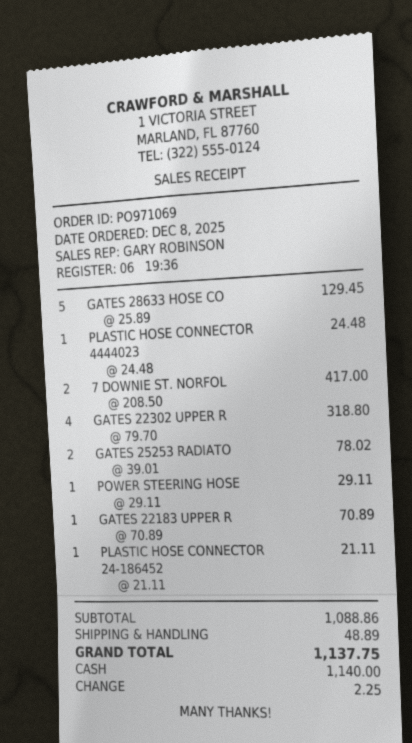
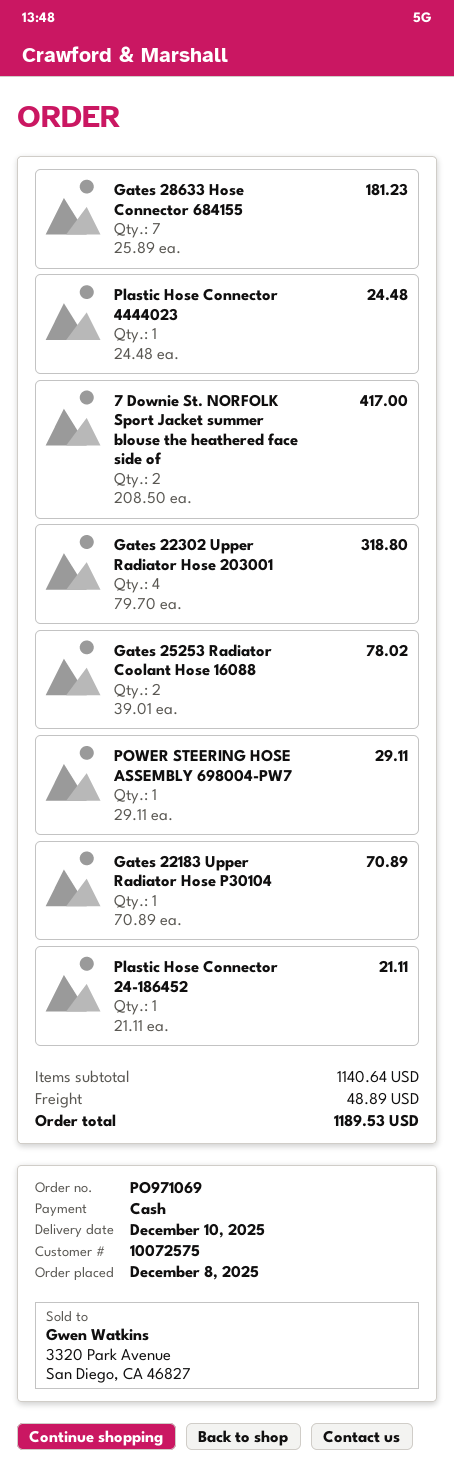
GATES 28633 HOSE CO: 5 x 25.89 = 129.45 -> 7 x 25.89 = 181.23
subtotal: 1088.86 -> 1140.64
total: 1137.75 -> 1189.53

